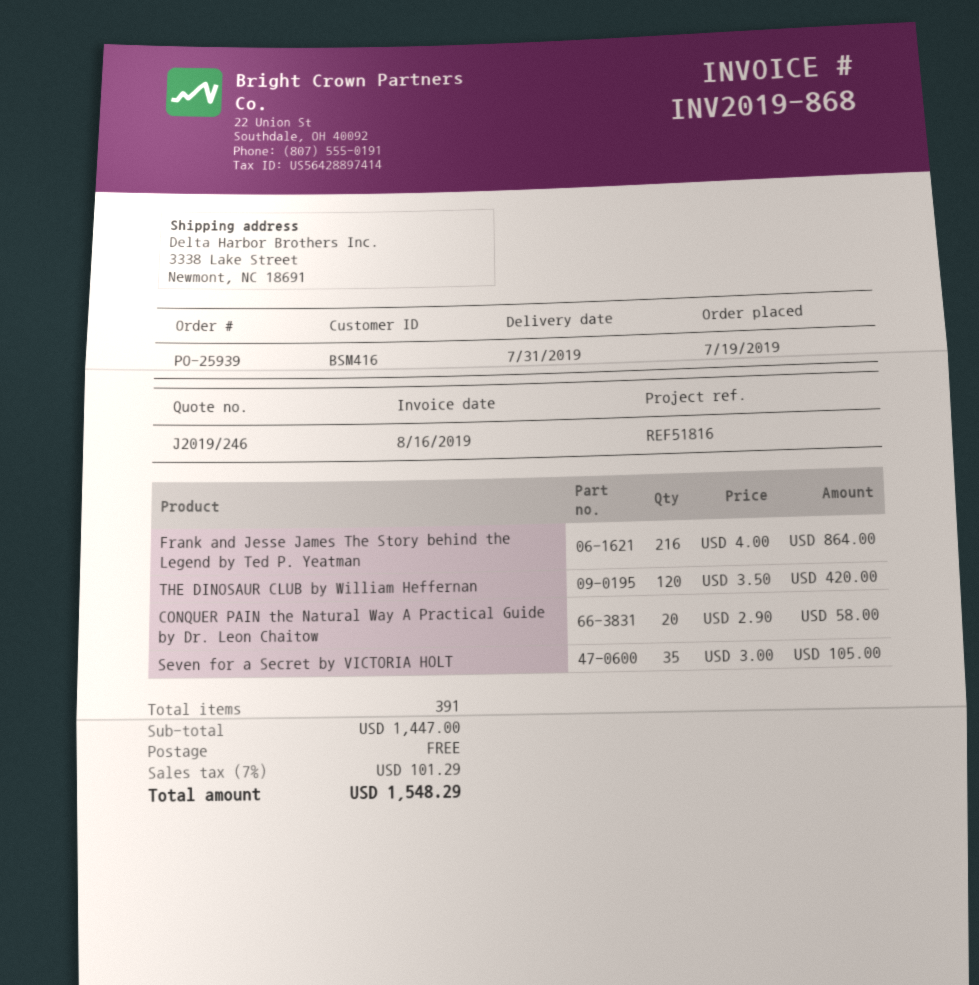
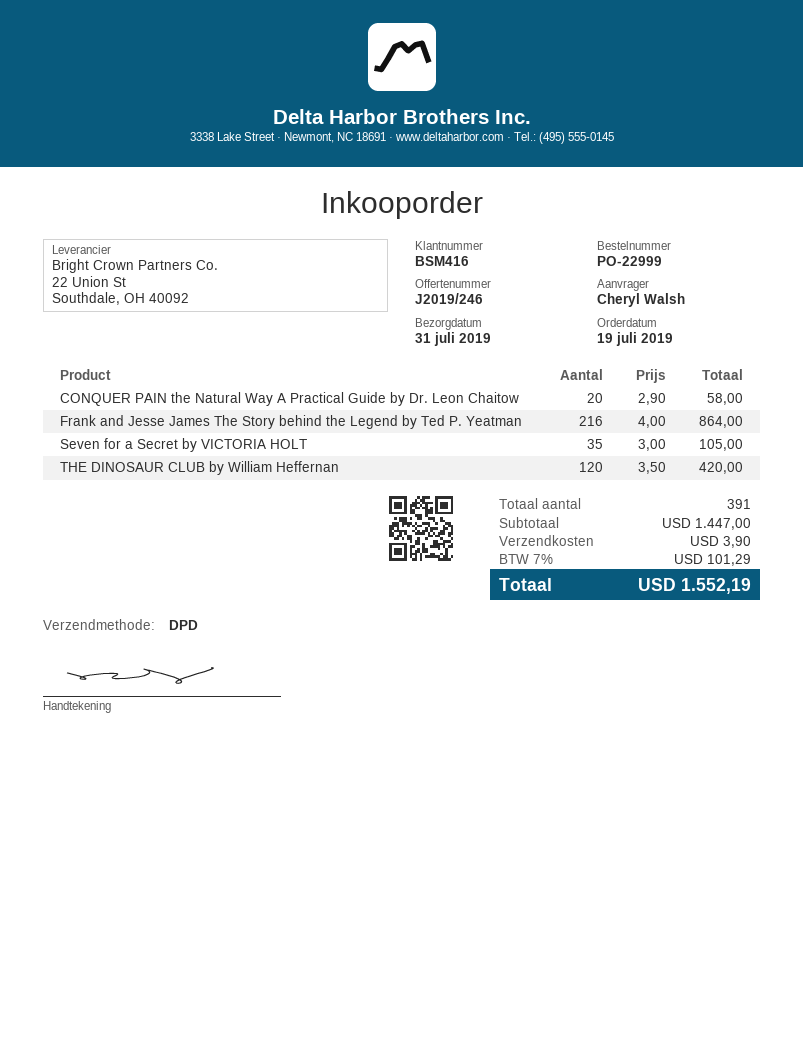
order number: PO-25939 -> PO-22999
shipping: 0.00 -> 3.90
total: 1548.29 -> 1552.19

